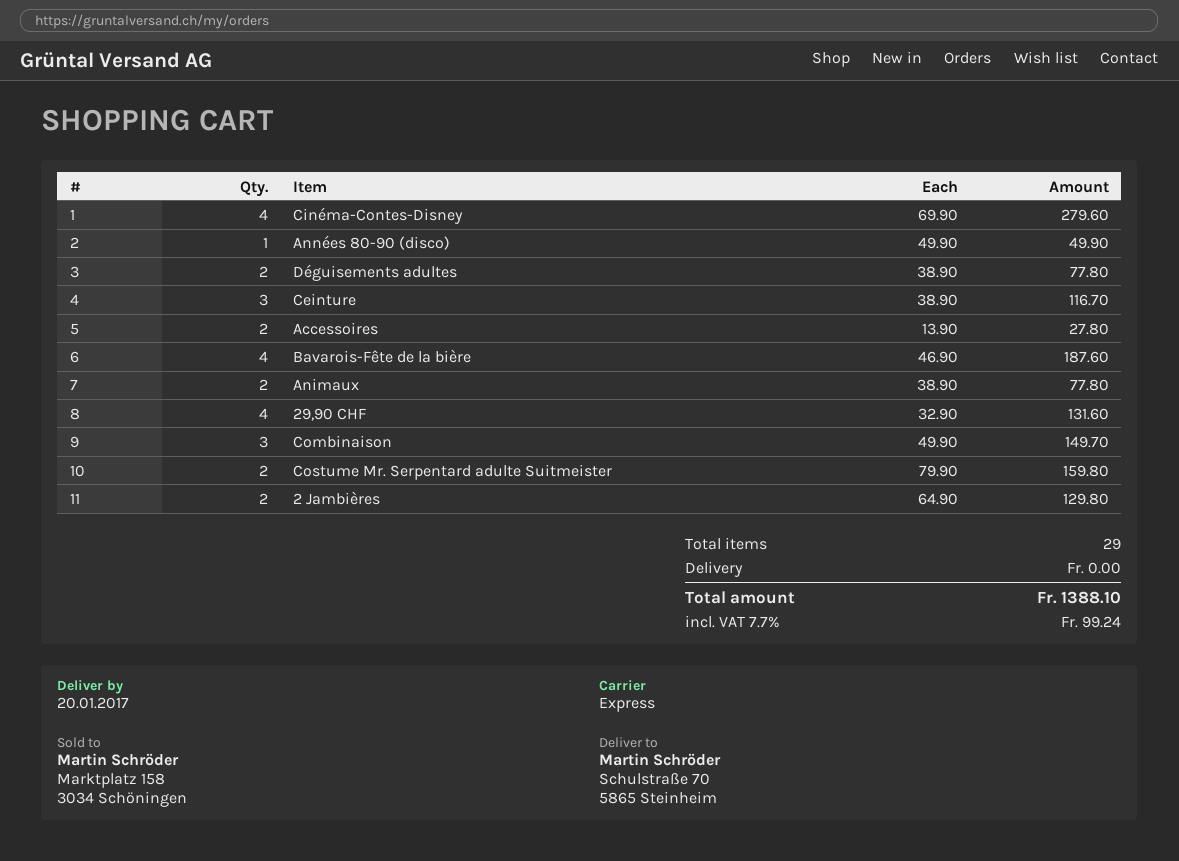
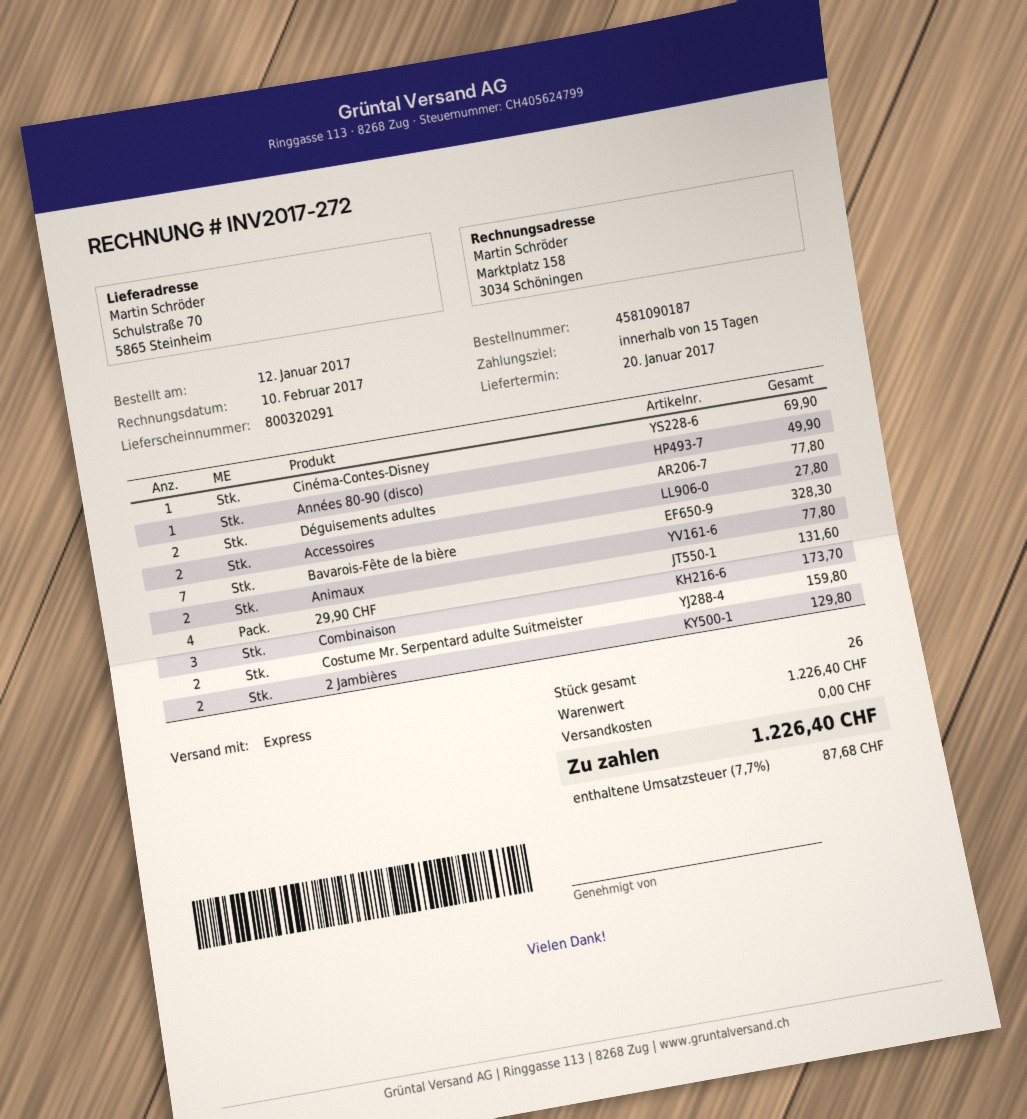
Cinéma-Contes-Disney: 4 for 279.60 -> 1 for 69.90
Ceinture: 3 for 116.70 -> none
Bavarois-Fête de la bière: 4 for 187.60 -> 7 for 328.30
Combinaison: 3 for 149.70 -> 3 for 173.70
total quantity: 29 -> 26
tax: 7.7% = 99.24 -> 7.7% = 87.68
total: 1388.10 -> 1226.40

